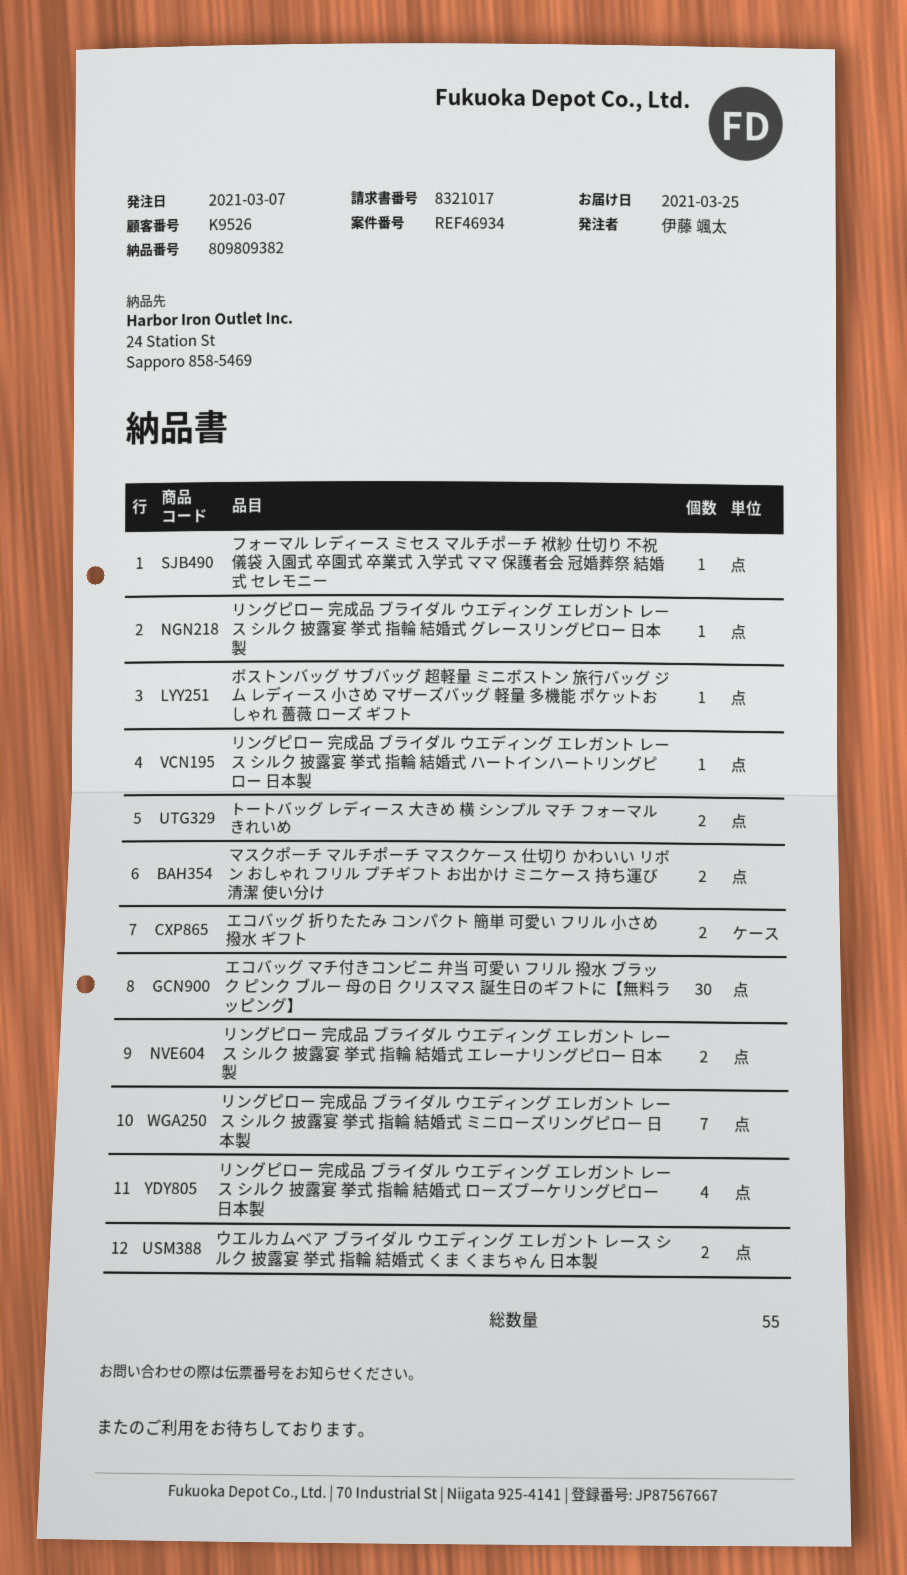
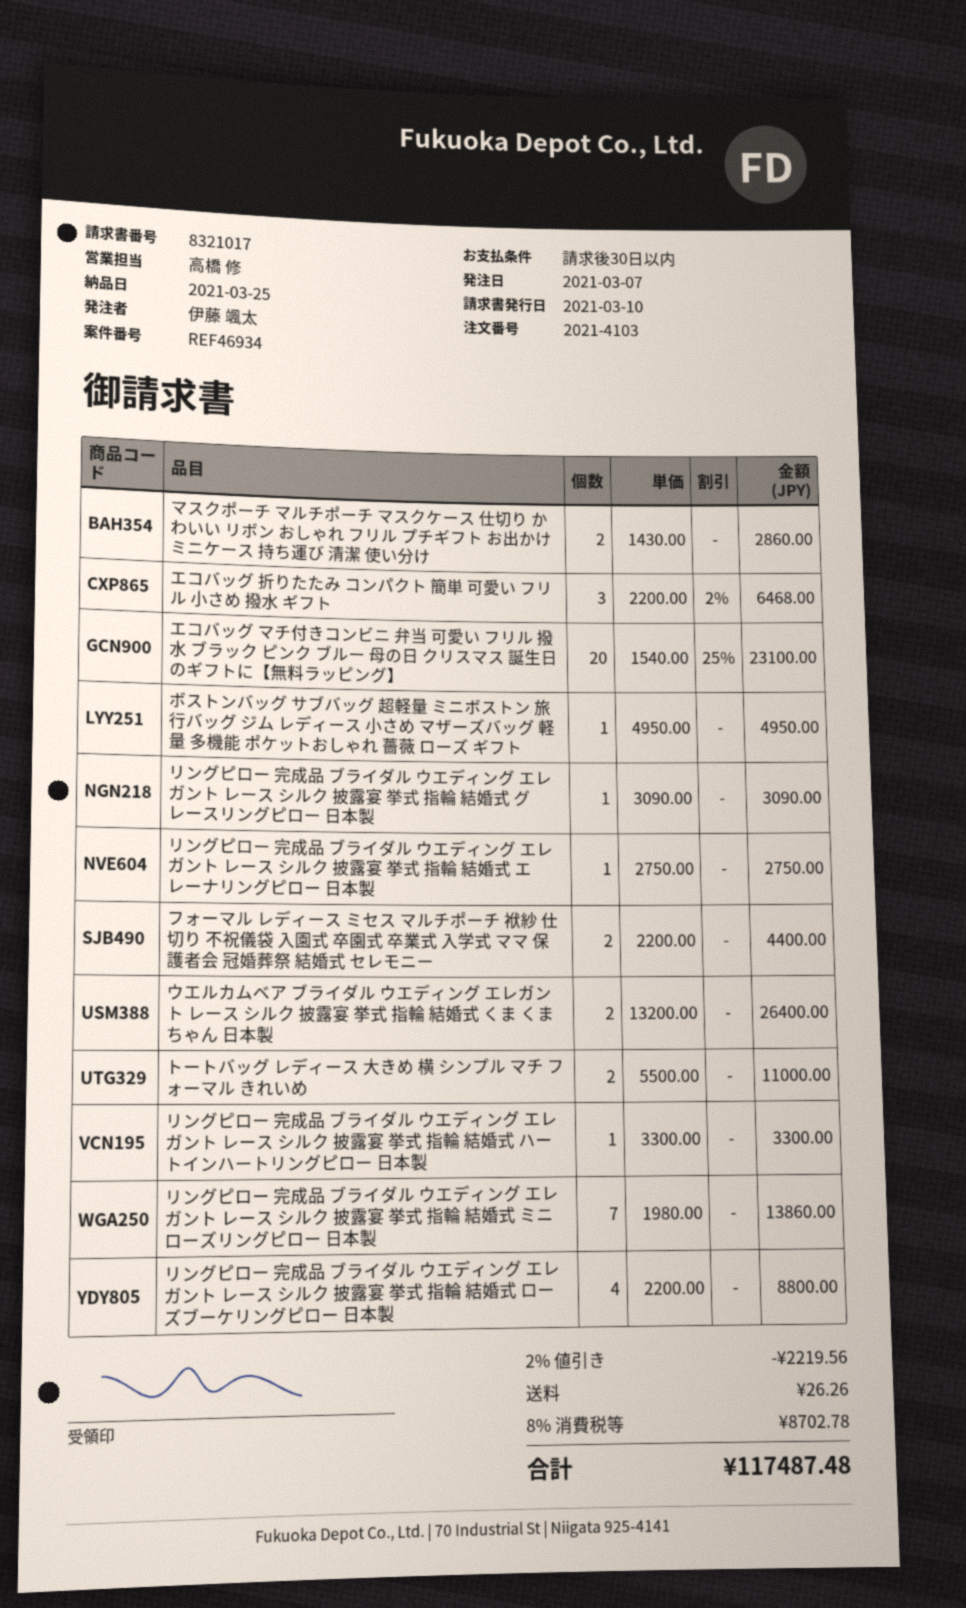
フォーマル レディース ミセス マルチポーチ 袱紗 仕切り 不祝儀袋 入園式 卒園式 卒業式 入学式 ママ 保護者会 冠婚葬祭 結婚式 セレモニー: 1 -> 2
エコバッグ 折りたたみ コンパクト 簡単 可愛い フリル 小さめ 撥水 ギフト: 2 -> 3
エコバッグ マチ付きコンビニ 弁当 可愛い フリル 撥水 ブラック ピンク ブルー 母の日 クリスマス 誕生日のギフトに【無料ラッピング】: 30 -> 20
リングピロー 完成品 ブライダル ウエディング エレガント レース シルク 披露宴 挙式 指輪 結婚式 エレーナリングピロー 日本製: 2 -> 1

